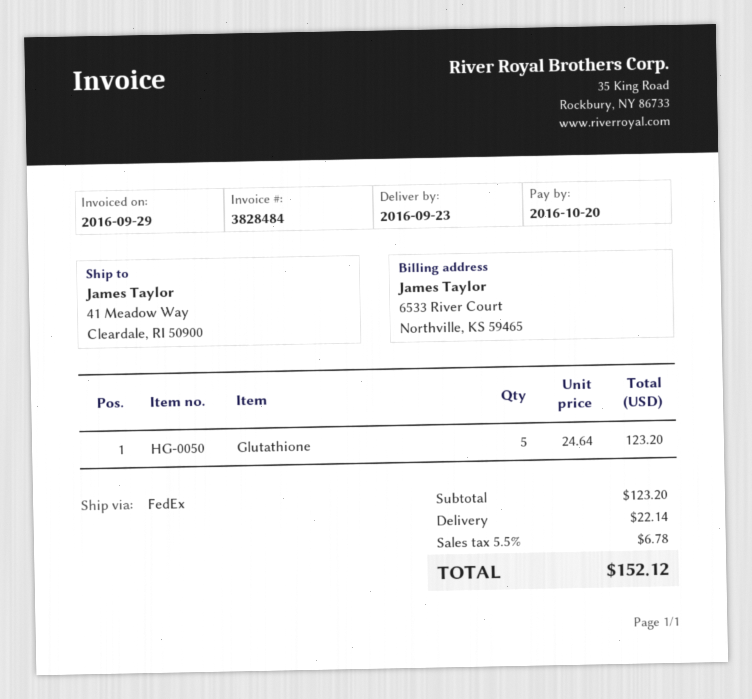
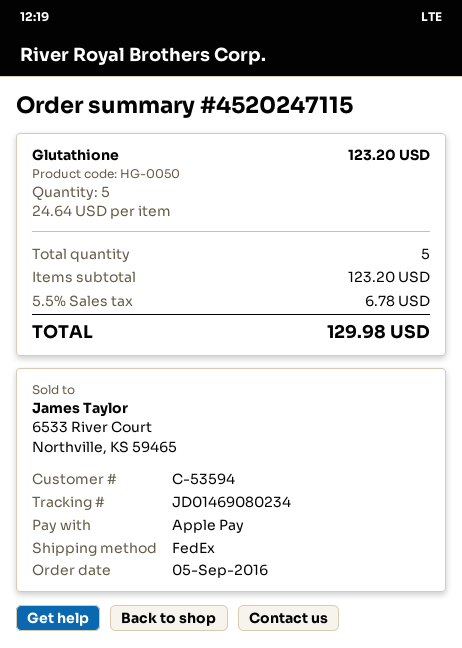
shipping: 22.14 -> none
total: 152.12 -> 129.98

